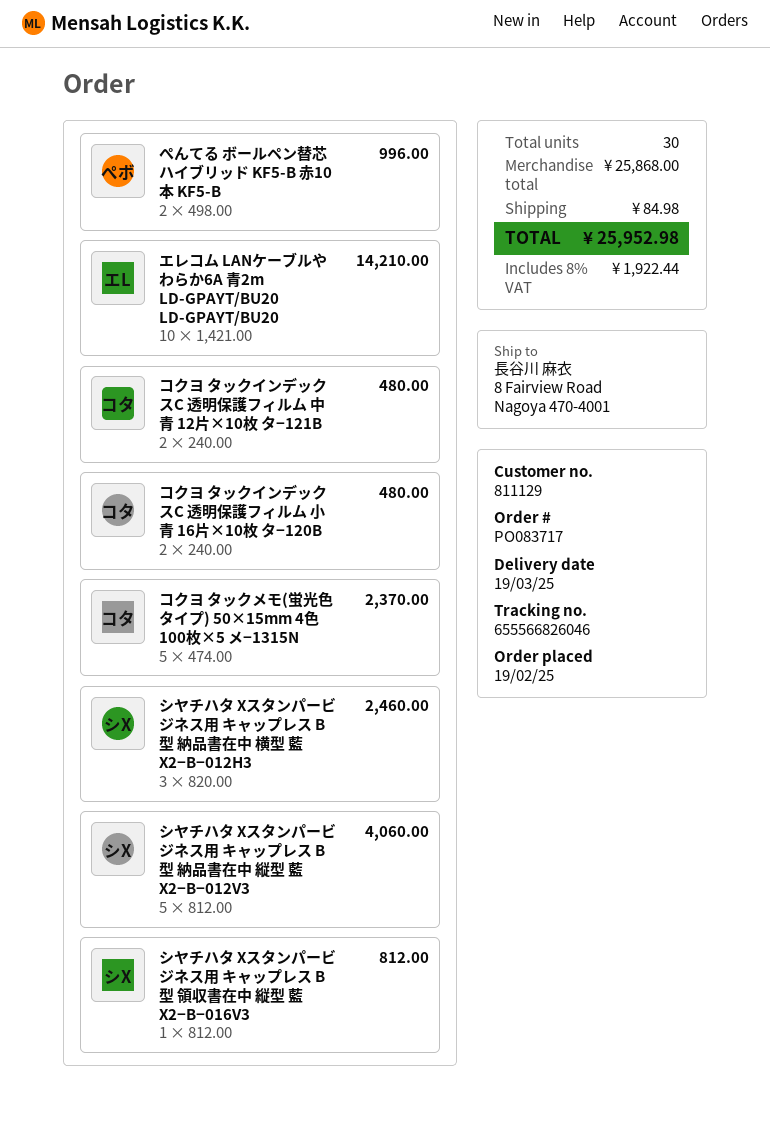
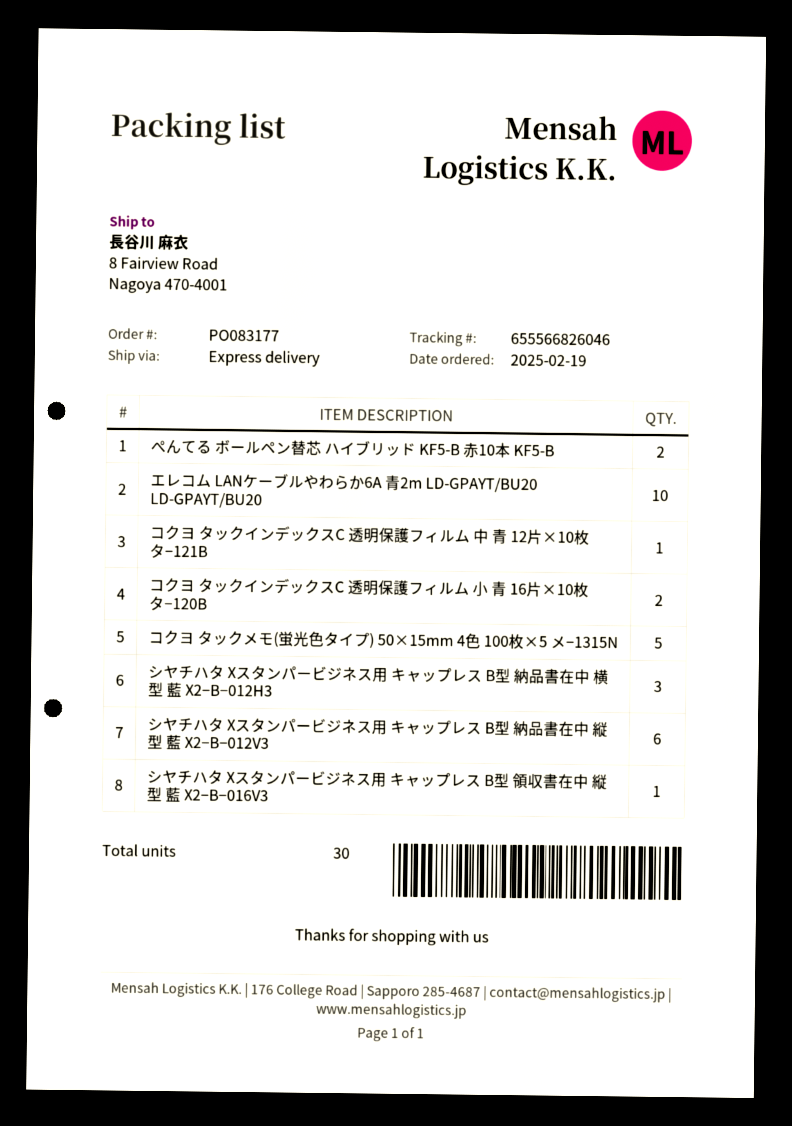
order number: PO083717 -> PO083177
コクヨ タックインデックスC 透明保護フィルム 中 青 12片×10枚 タ−121B: 2 -> 1
シヤチハタ Xスタンパービジネス用 キャップレス B型 納品書在中 縦型 藍 X2−B−012V3: 5 -> 6

